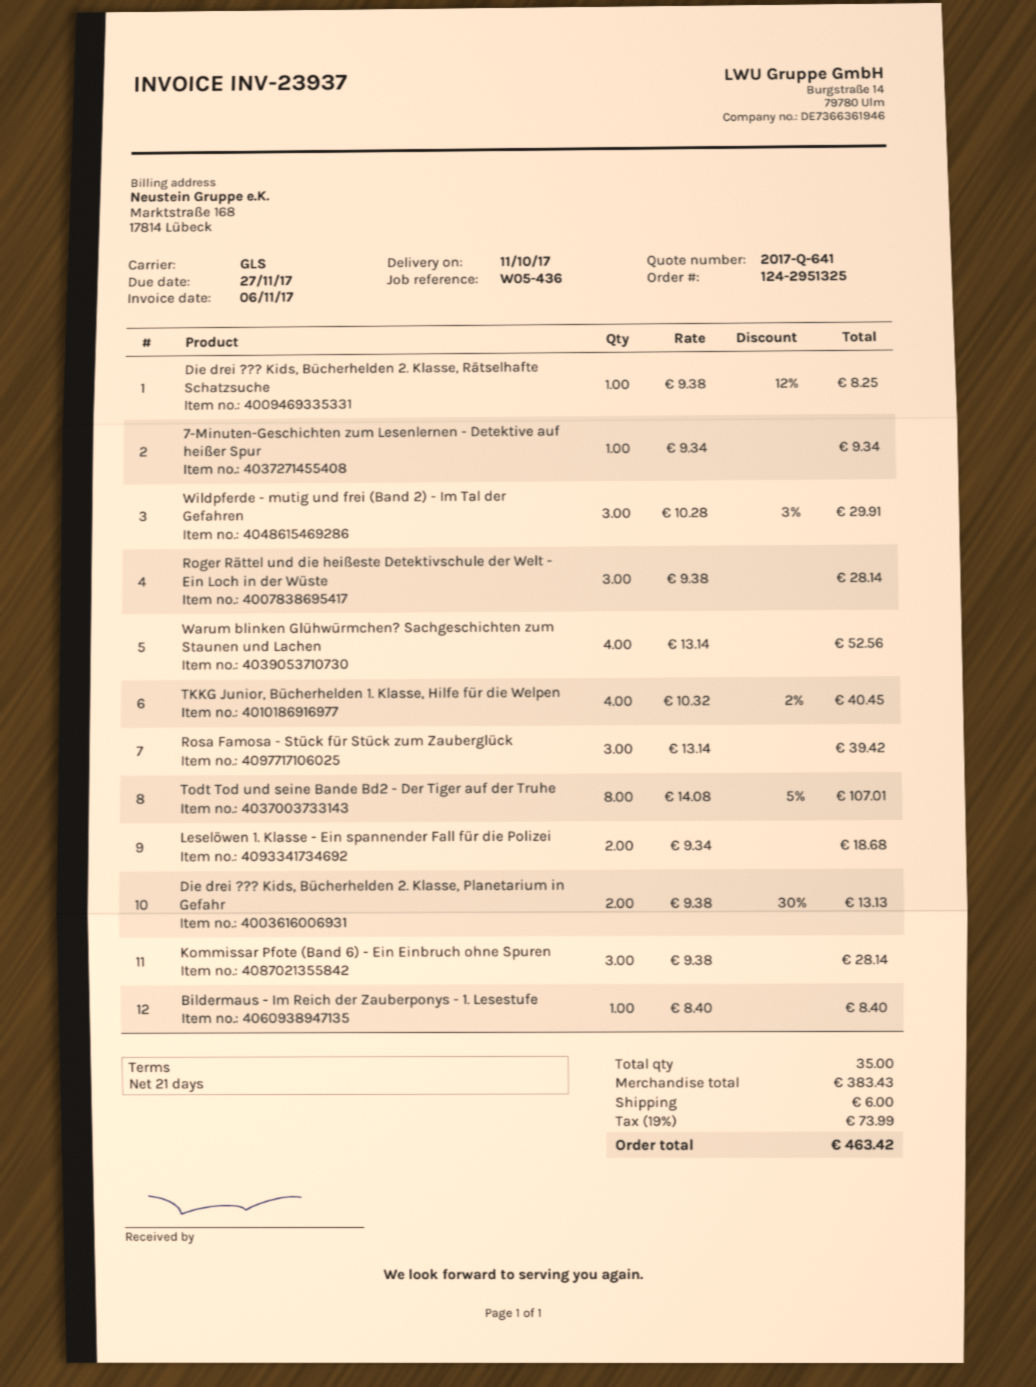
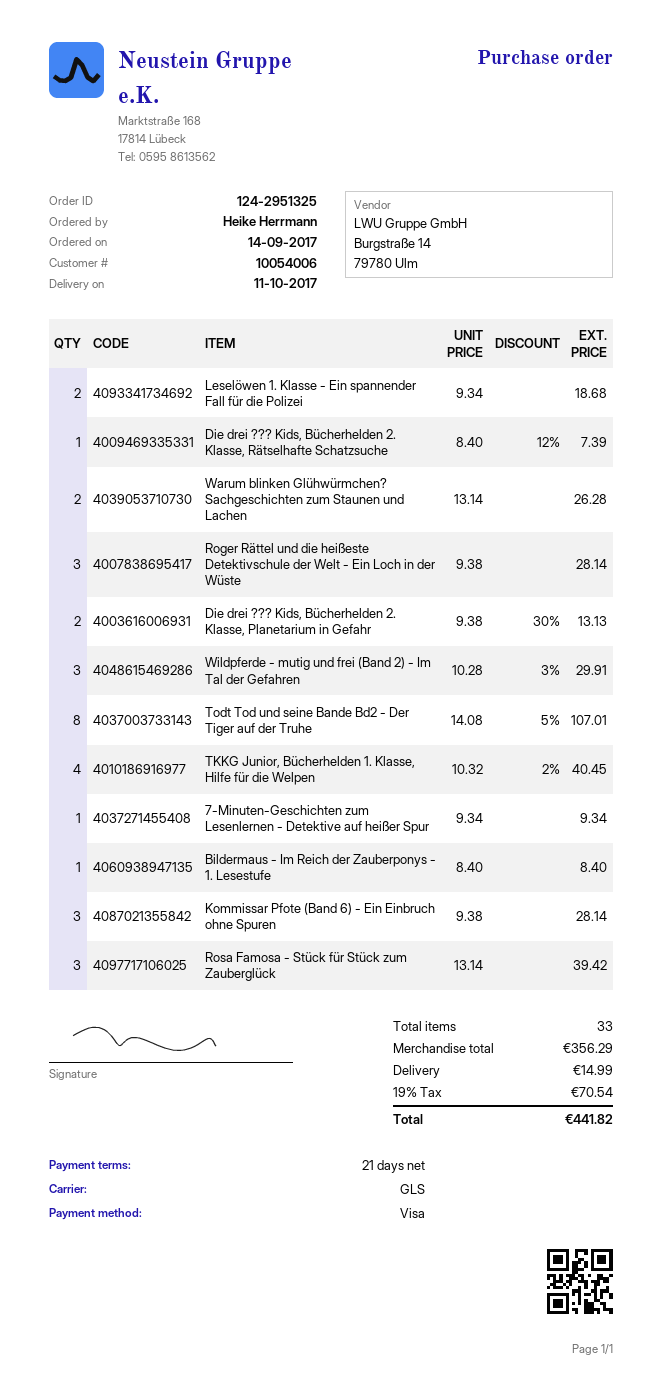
Die drei ??? Kids, Bücherhelden 2. Klasse, Rätselhafte Schatzsuche: 1 x 9.38 - 12% = 8.25 -> 1 x 8.40 - 12% = 7.39
Warum blinken Glühwürmchen? Sachgeschichten zum Staunen und Lachen: 4 x 13.14 = 52.56 -> 2 x 13.14 = 26.28
total quantity: 35 -> 33
subtotal: 383.43 -> 356.29
shipping: 6.00 -> 14.99
tax: 19% = 73.99 -> 19% = 70.54
total: 463.42 -> 441.82

